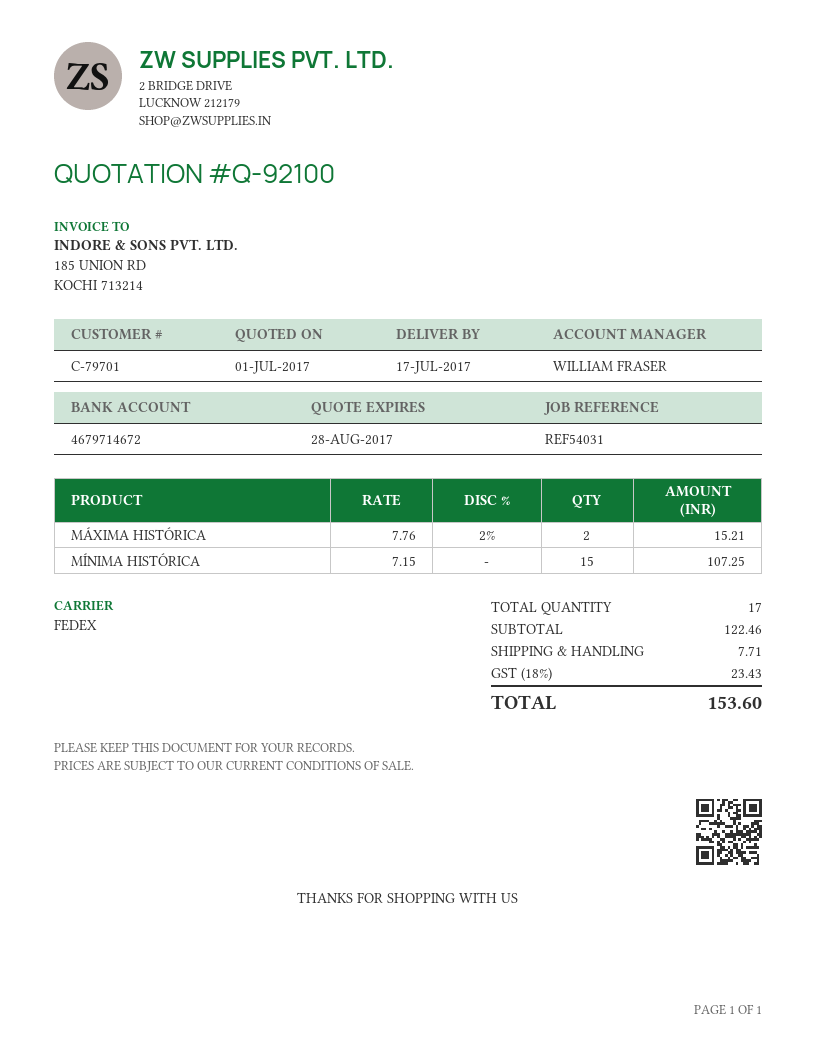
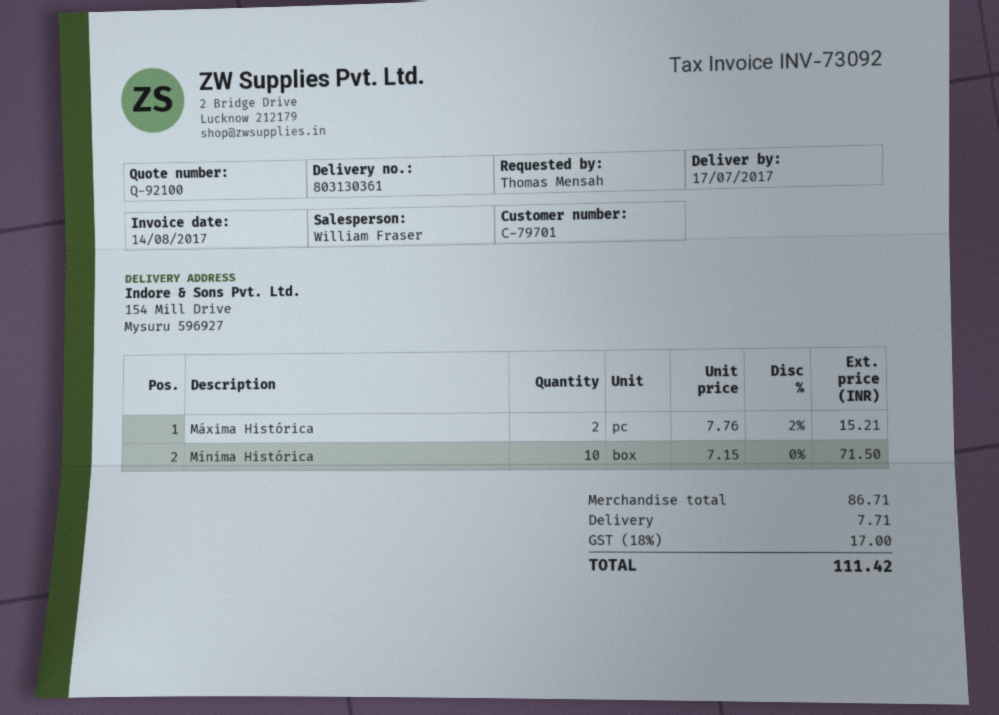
MÍNIMA HISTÓRICA: 15 x 7.15 = 107.25 -> 10 x 7.15 = 71.50
subtotal: 122.46 -> 86.71
tax: 18% = 23.43 -> 18% = 17.00
total: 153.60 -> 111.42

